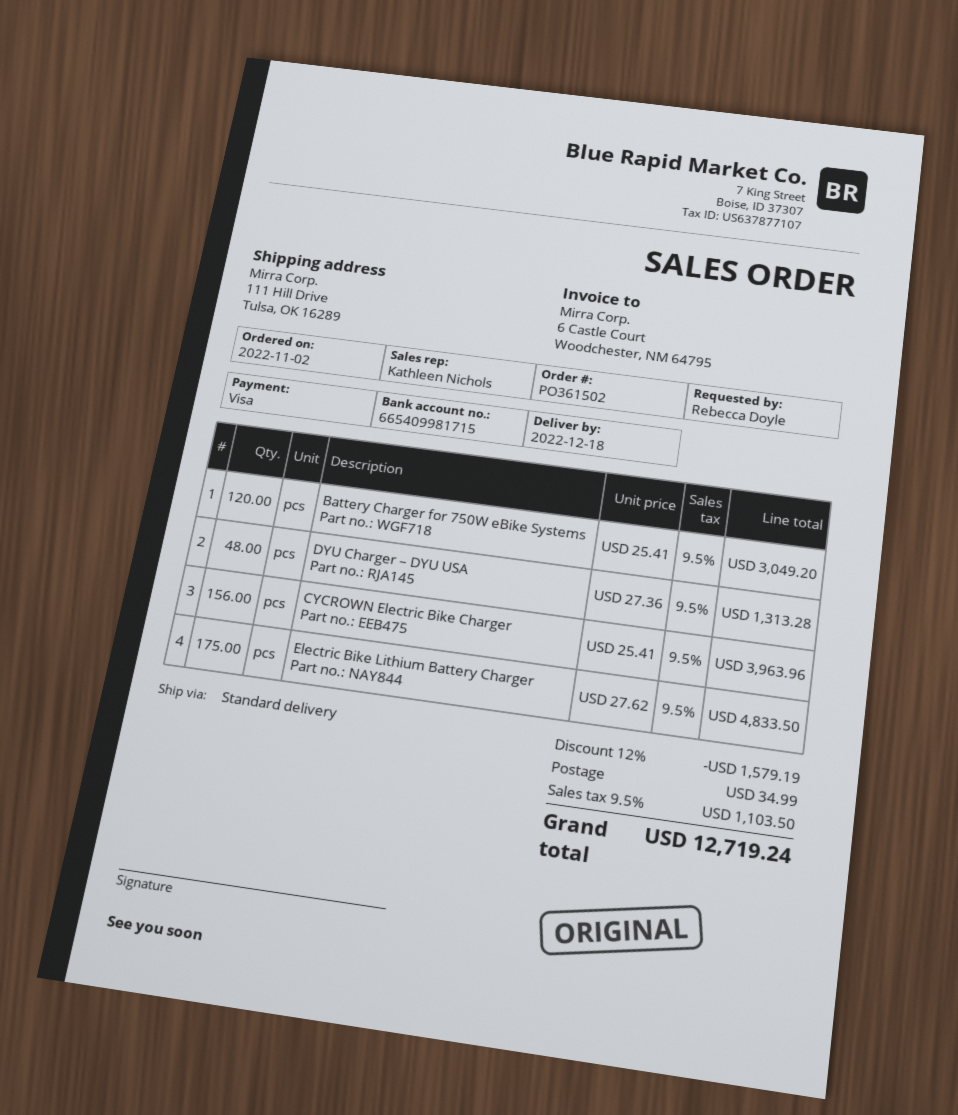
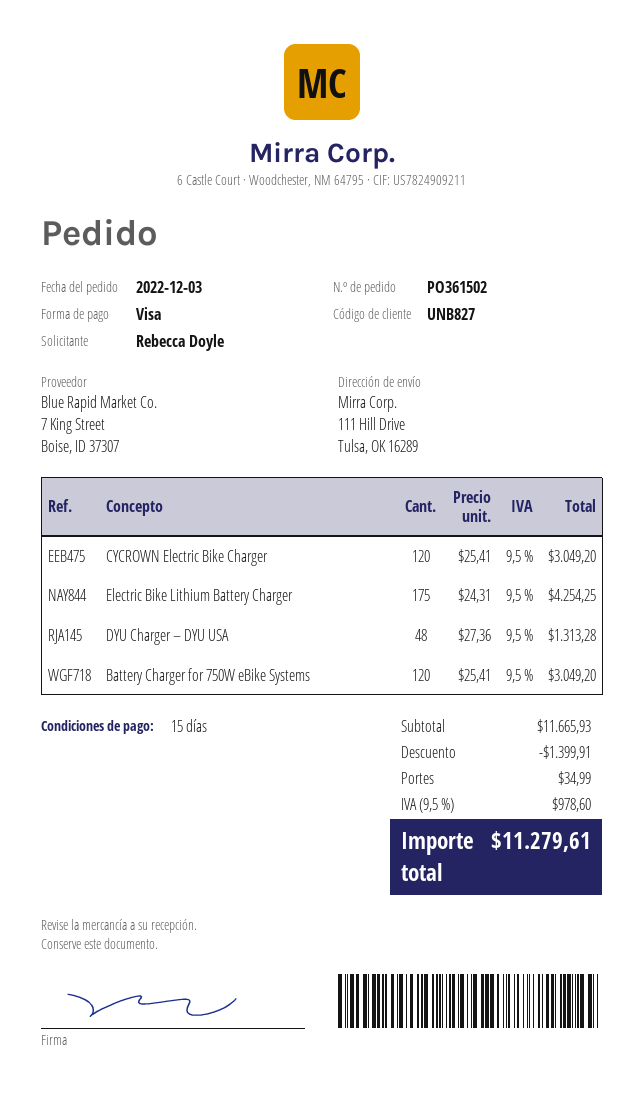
order date: 2022-11-02 -> 2022-12-03
CYCROWN Electric Bike Charger: 156 x 25.41 = 3963.96 -> 120 x 25.41 = 3049.20
Electric Bike Lithium Battery Charger: 175 x 27.62 = 4833.50 -> 175 x 24.31 = 4254.25
discount: 1579.19 -> 1399.91
tax: 9.5% = 1103.50 -> 9.5% = 978.60
total: 12719.24 -> 11279.61

